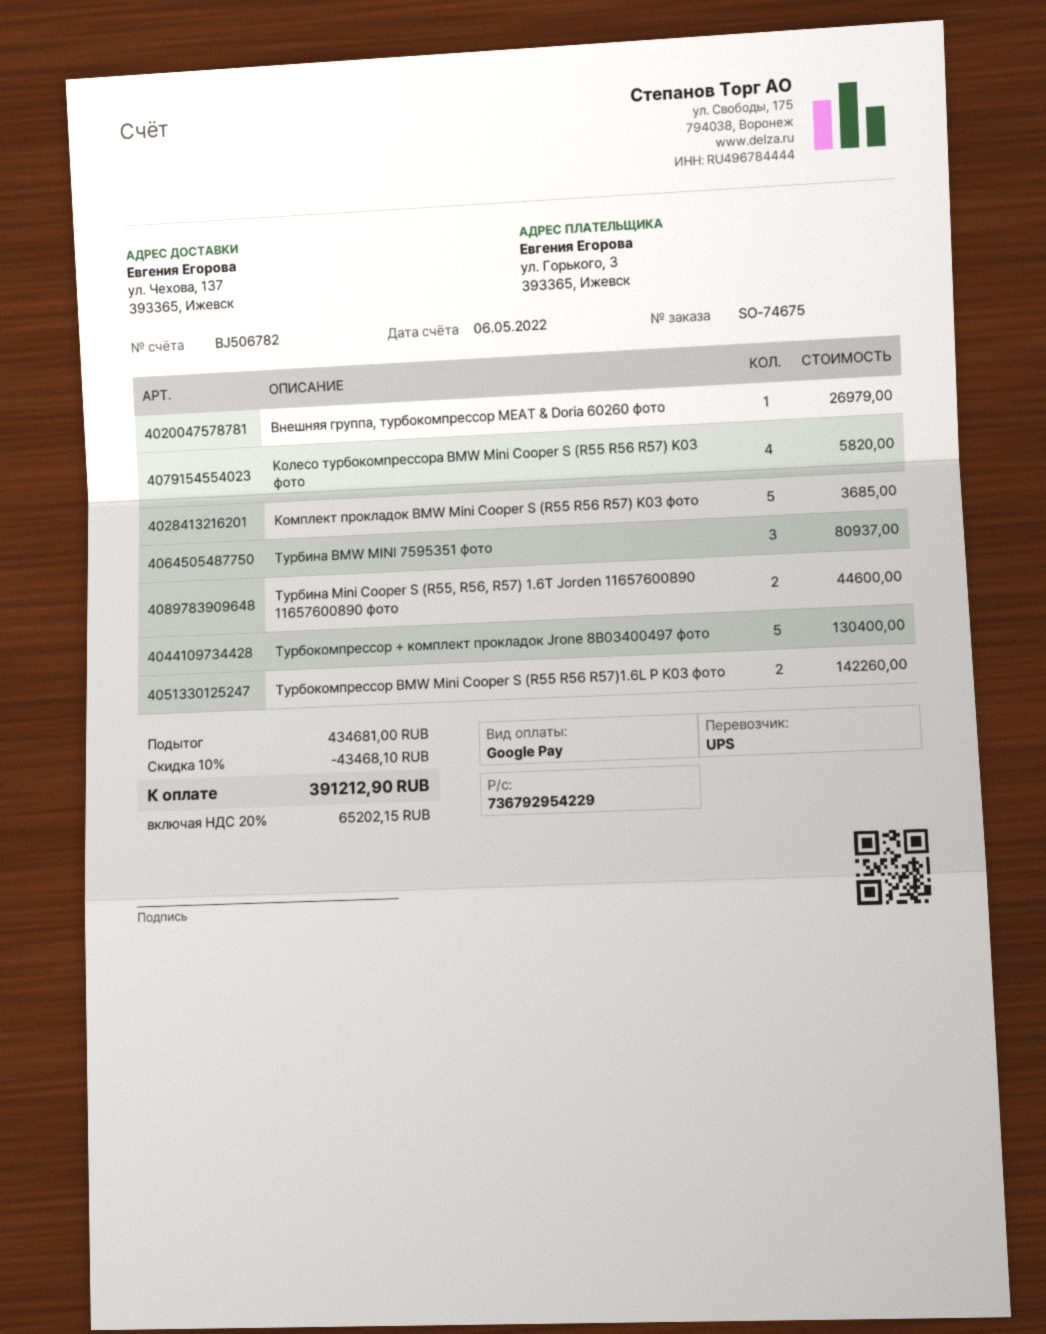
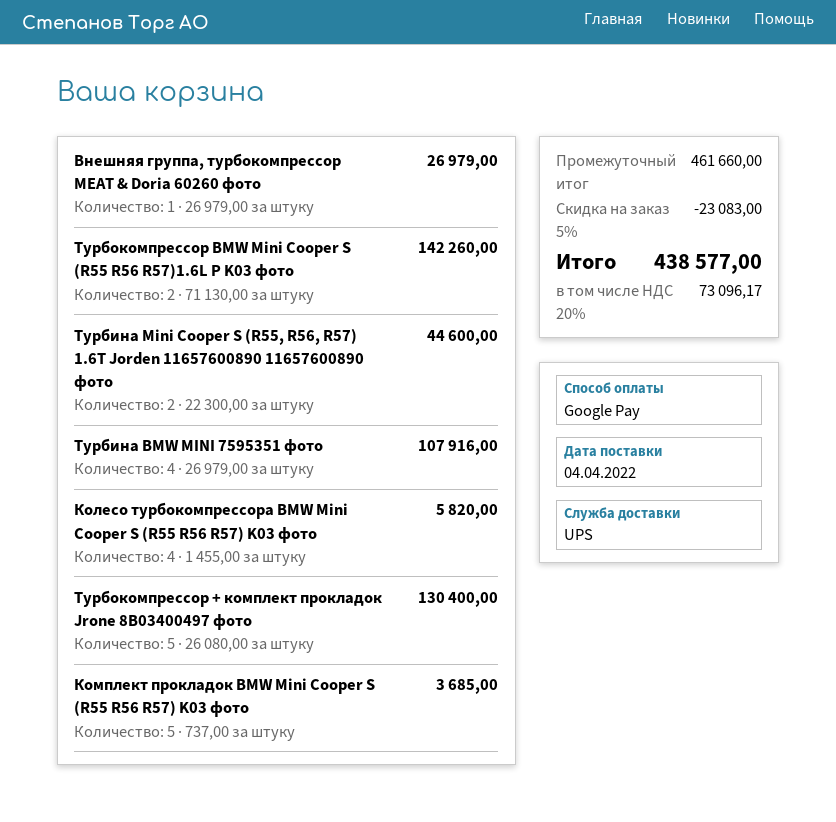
Турбина BMW MINI 7595351 фото: 3 for 80937.00 -> 4 for 107916.00
subtotal: 434681.00 -> 461660.00
discount: 10% = 43468.10 -> 5% = 23083.00
tax: 20% = 65202.15 -> 20% = 73096.17
total: 391212.90 -> 438577.00

